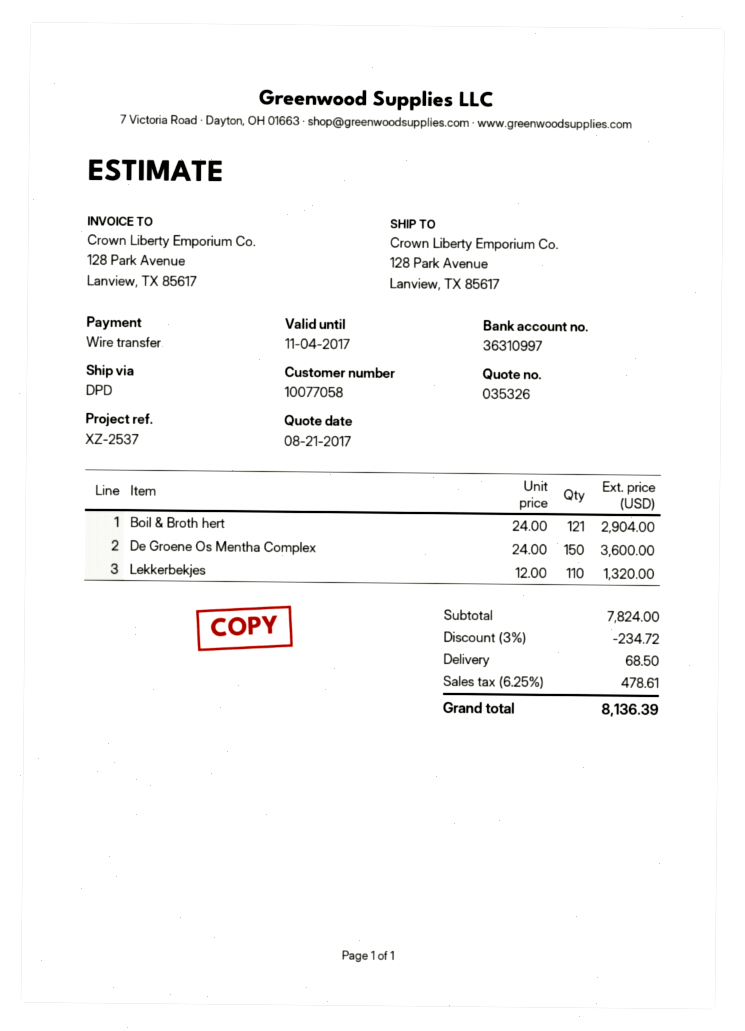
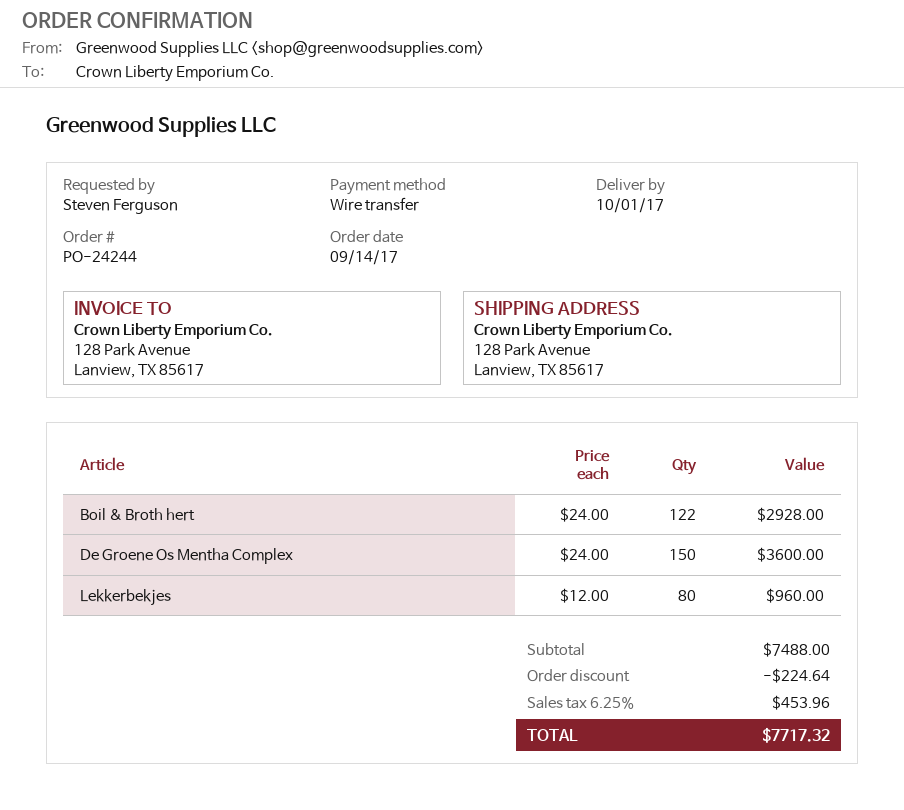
Boil & Broth hert: 121 x 24.00 = 2904.00 -> 122 x 24.00 = 2928.00
Lekkerbekjes: 110 x 12.00 = 1320.00 -> 80 x 12.00 = 960.00
subtotal: 7824.00 -> 7488.00
discount: 234.72 -> 224.64
shipping: 68.50 -> none
tax: 6.25% = 478.61 -> 6.25% = 453.96
total: 8136.39 -> 7717.32

